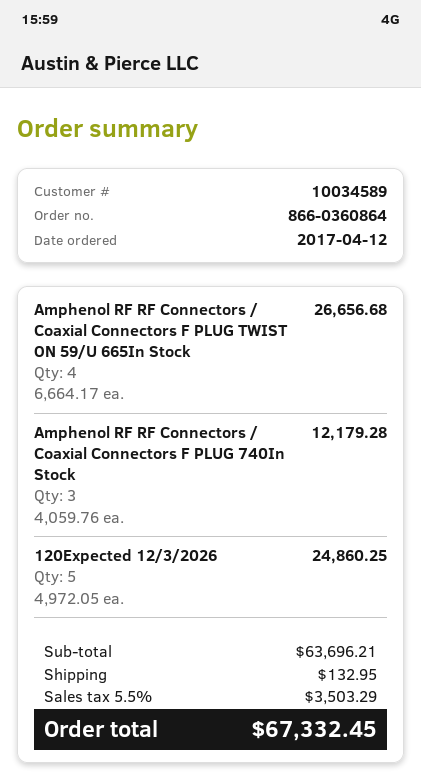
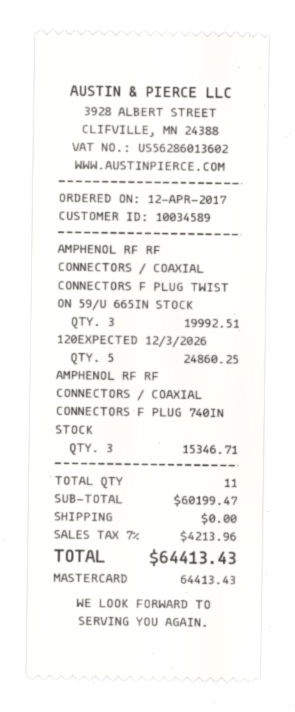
Amphenol RF RF Connectors / Coaxial Connectors F PLUG TWIST ON 59/U 665In Stock: 4 for 26656.68 -> 3 for 19992.51
Amphenol RF RF Connectors / Coaxial Connectors F PLUG 740In Stock: 3 for 12179.28 -> 3 for 15346.71
subtotal: 63696.21 -> 60199.47
shipping: 132.95 -> 0.00
tax: 5.5% = 3503.29 -> 7% = 4213.96
total: 67332.45 -> 64413.43

